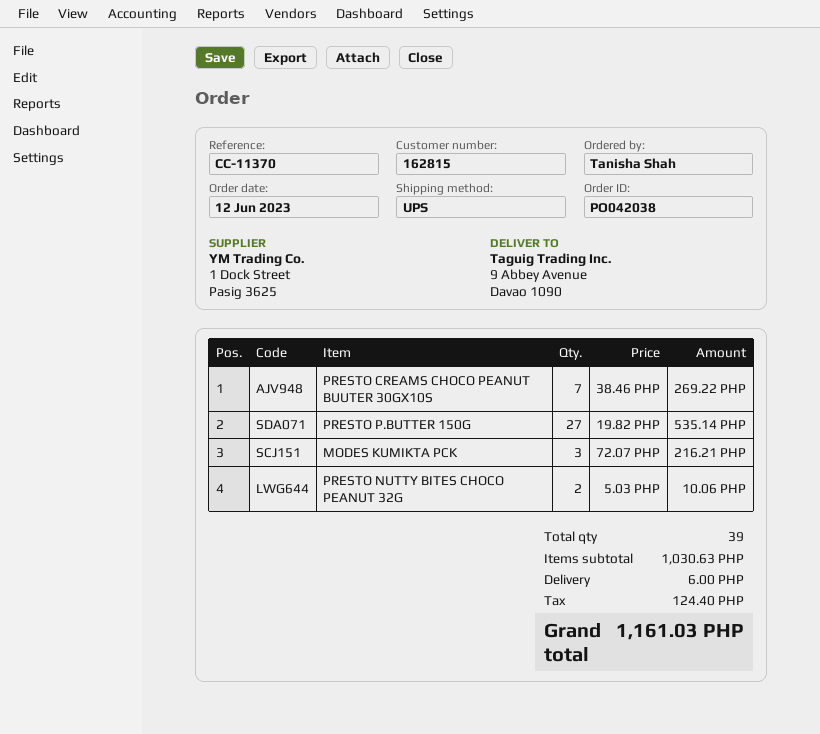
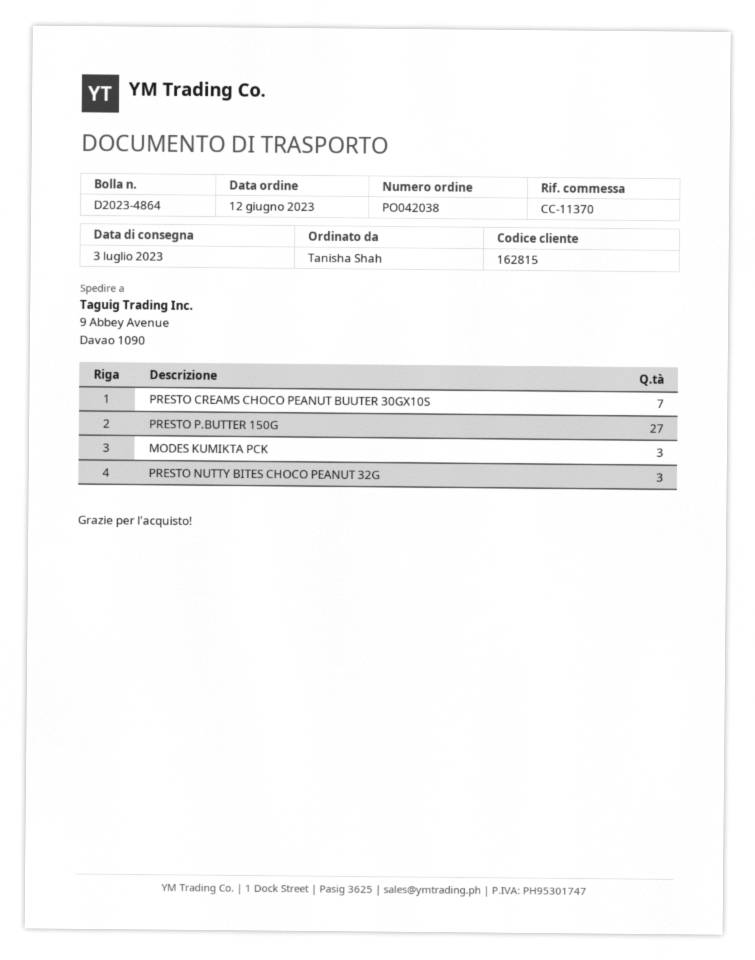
PRESTO NUTTY BITES CHOCO PEANUT 32G: 2 -> 3

